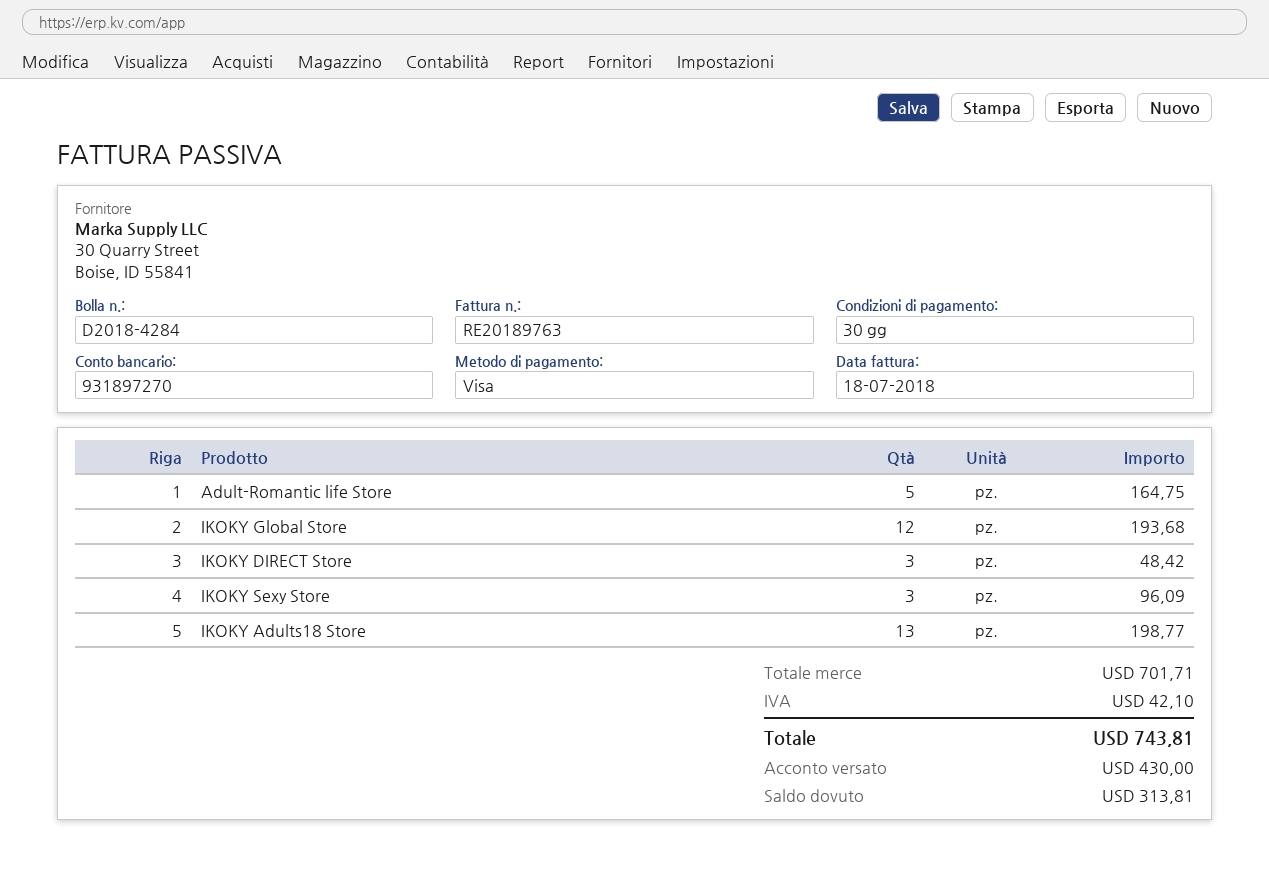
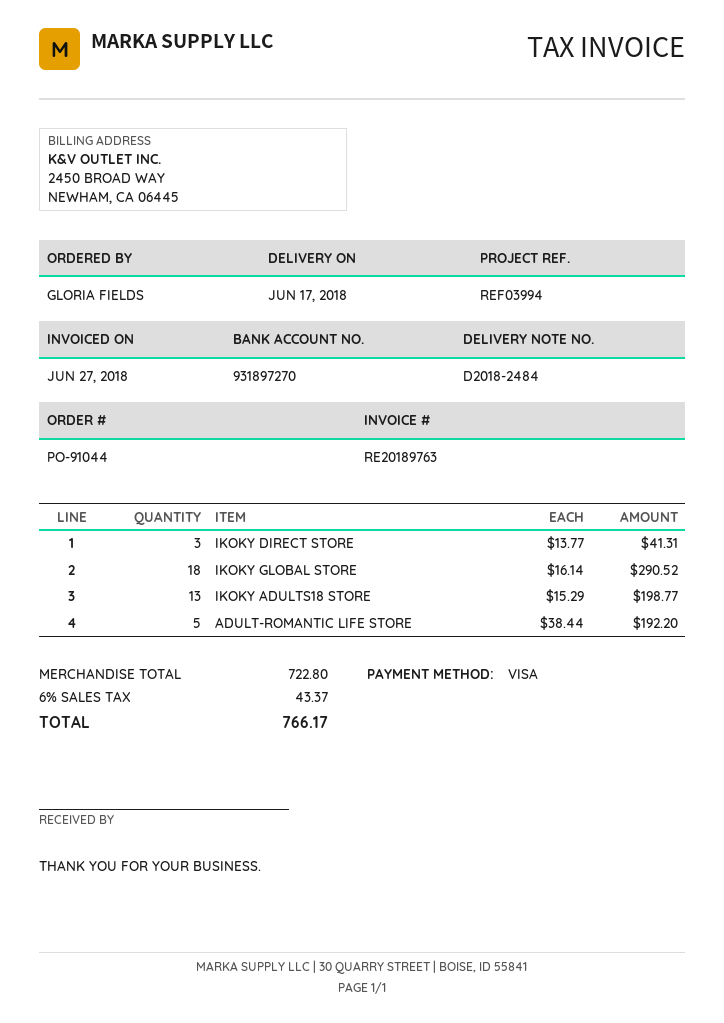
delivery note number: D2018-4284 -> D2018-2484
invoice date: 2018-07-18 -> 2018-06-27
Adult-Romantic life Store: 5 for 164.75 -> 5 for 192.20
IKOKY Global Store: 12 for 193.68 -> 18 for 290.52
IKOKY DIRECT Store: 3 for 48.42 -> 3 for 41.31
IKOKY Sexy Store: 3 for 96.09 -> none
subtotal: 701.71 -> 722.80
tax: 42.10 -> 43.37
total: 743.81 -> 766.17

